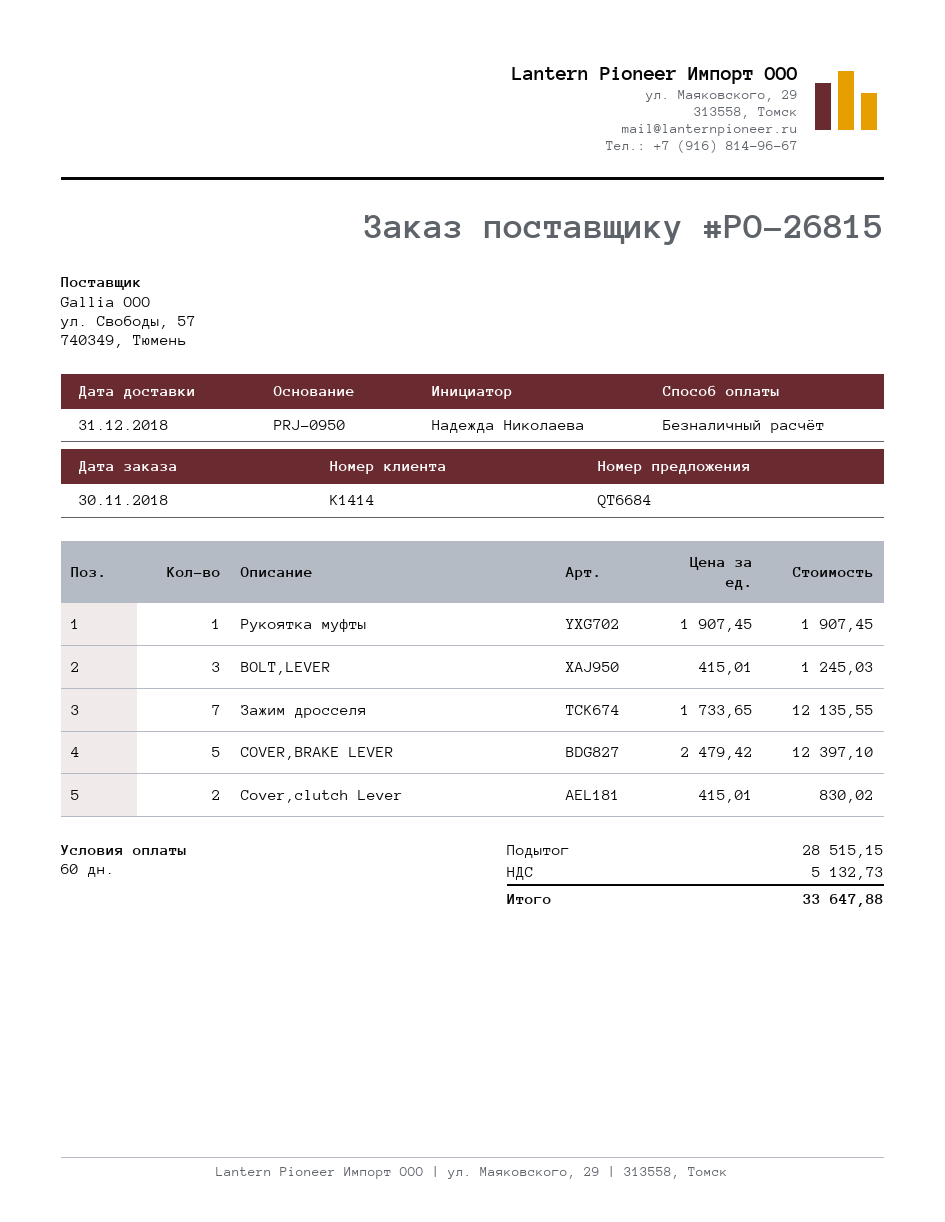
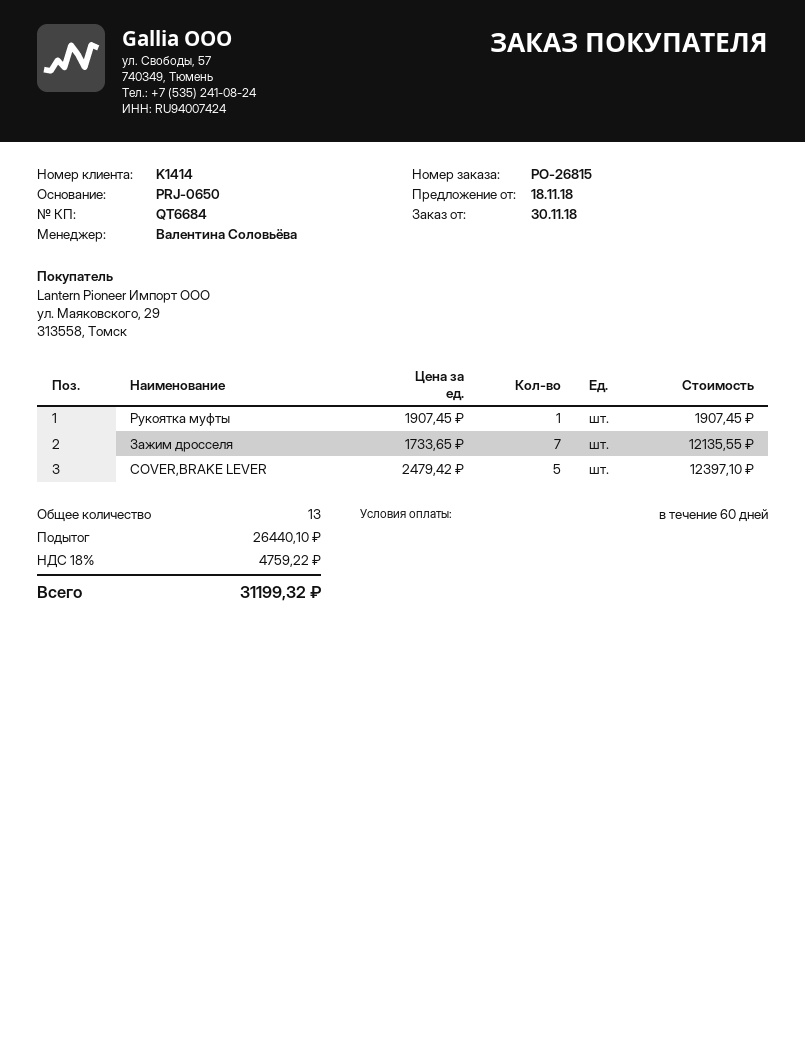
reference: PRJ-0950 -> PRJ-0650
BOLT,LEVER: 3 x 415.01 = 1245.03 -> none
Cover,clutch Lever: 2 x 415.01 = 830.02 -> none
subtotal: 28515.15 -> 26440.10
tax: 5132.73 -> 4759.22
total: 33647.88 -> 31199.32

